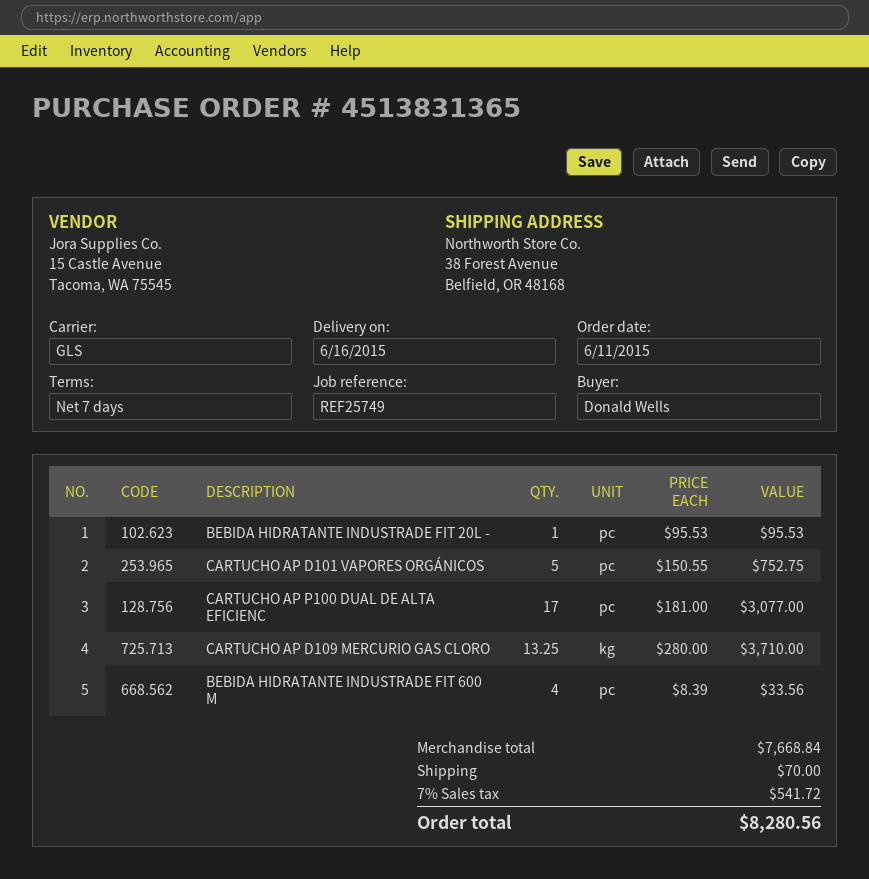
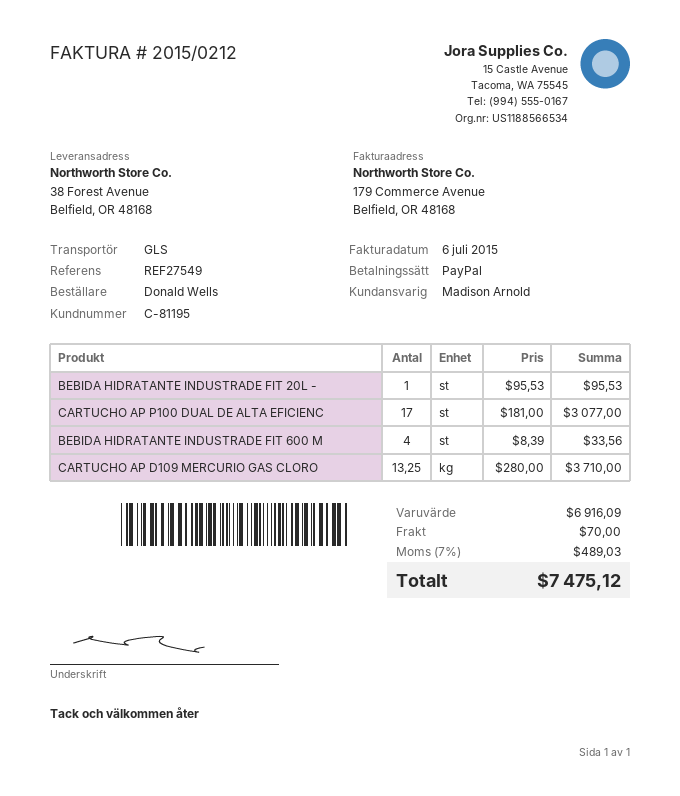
reference: REF25749 -> REF27549
CARTUCHO AP D101 VAPORES ORGÁNICOS: 5 x 150.55 = 752.75 -> none
subtotal: 7668.84 -> 6916.09
tax: 7% = 541.72 -> 7% = 489.03
total: 8280.56 -> 7475.12

